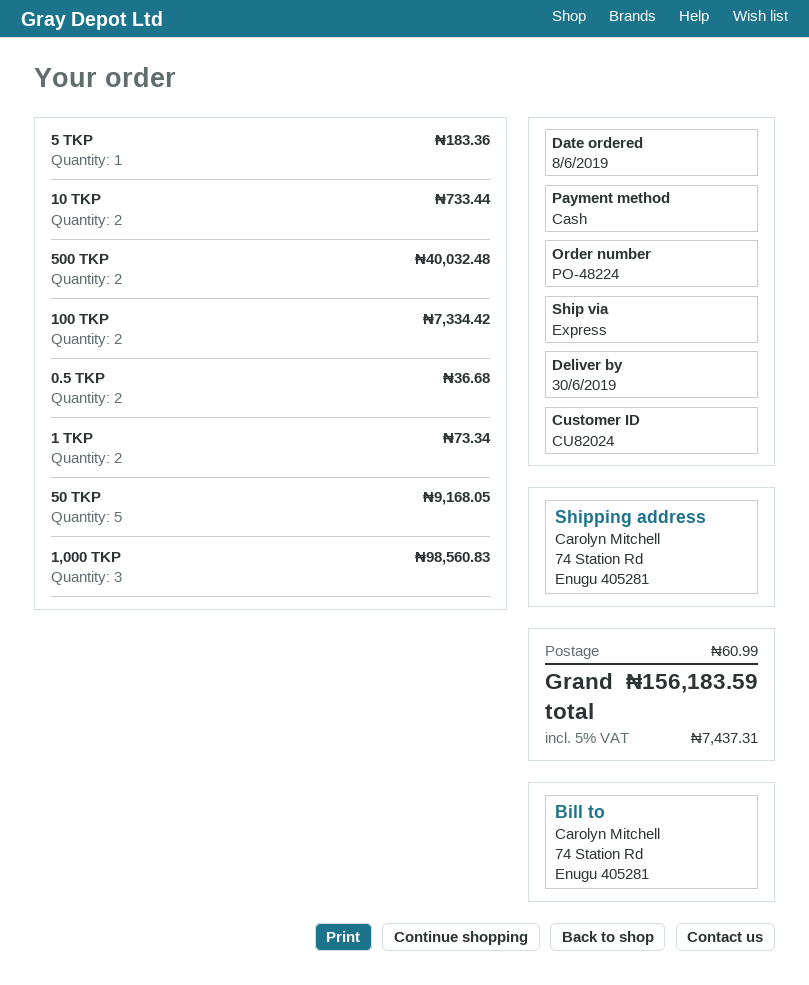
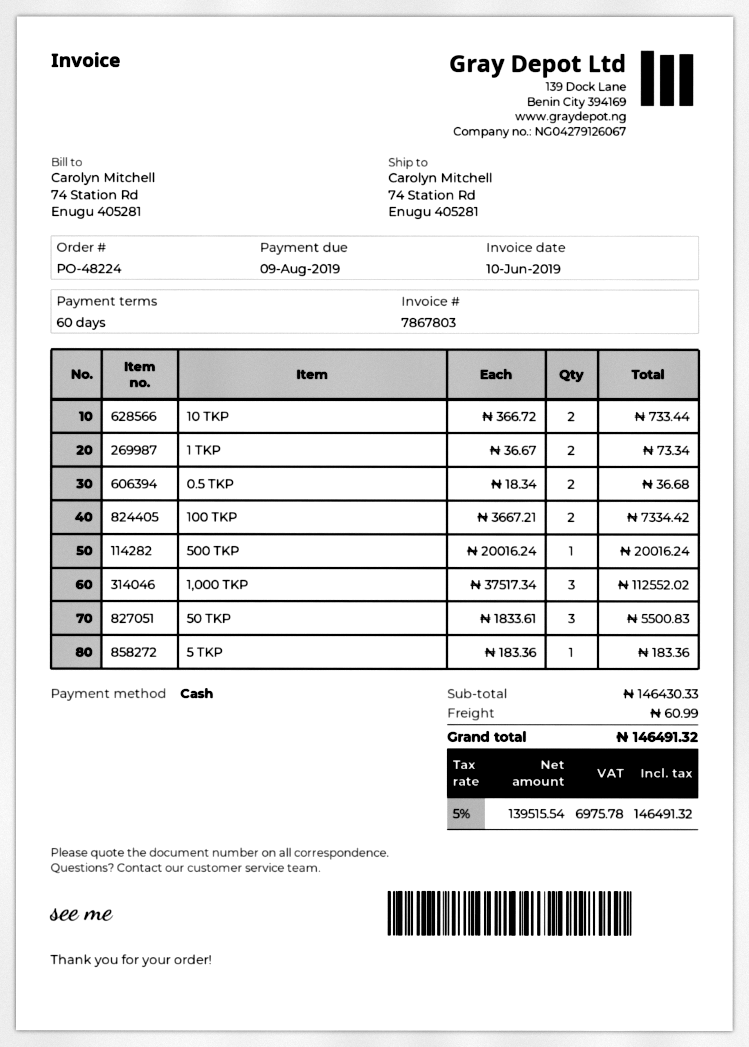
500 TKP: 2 for 40032.48 -> 1 for 20016.24
50 TKP: 5 for 9168.05 -> 3 for 5500.83
1,000 TKP: 3 for 98560.83 -> 3 for 112552.02
tax: 5% = 7437.31 -> 5% = 6975.78
total: 156183.59 -> 146491.32

